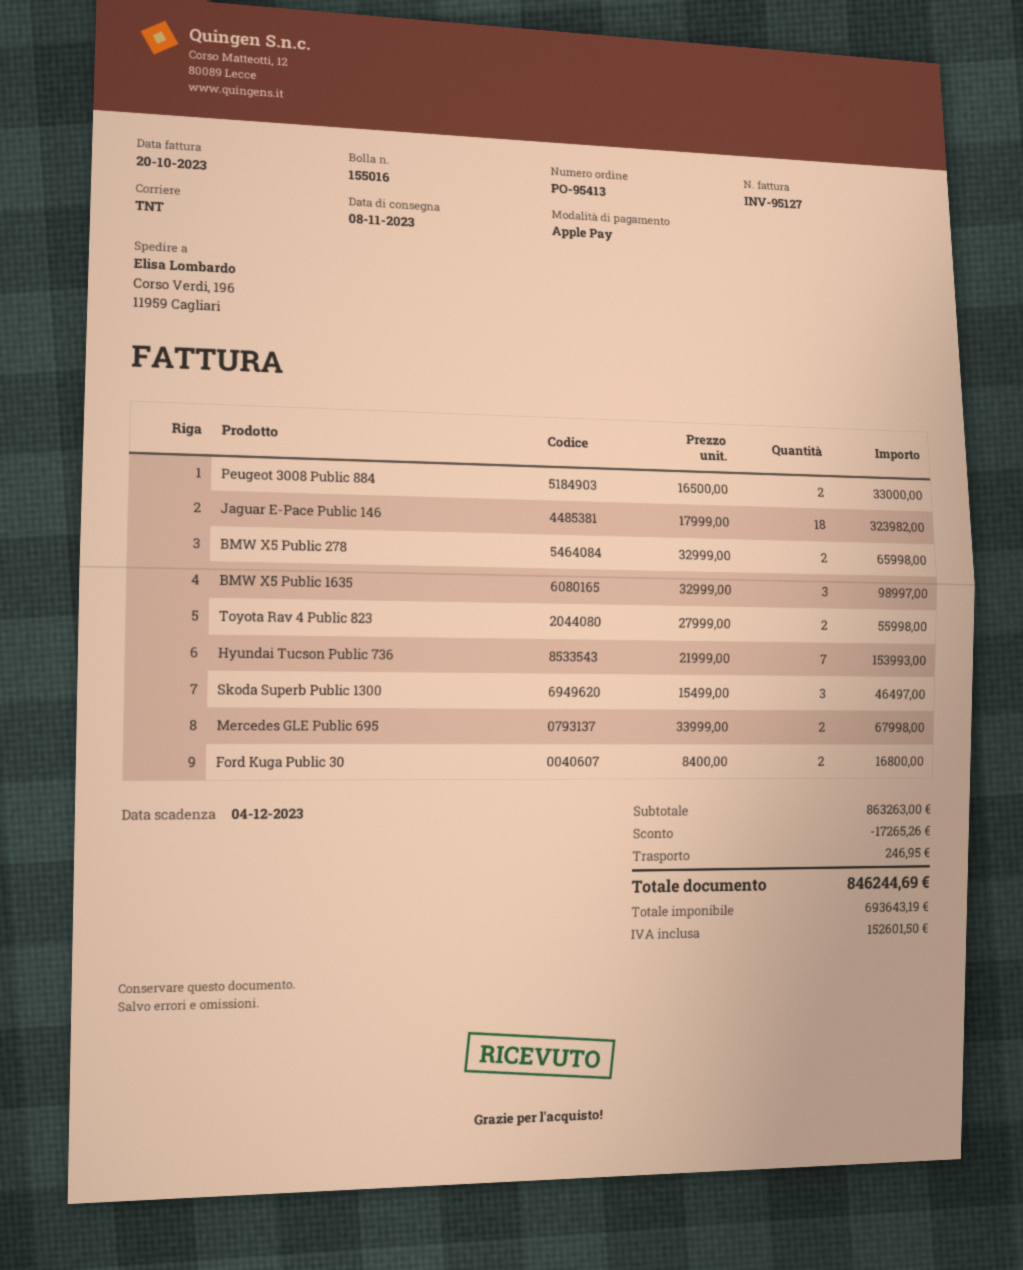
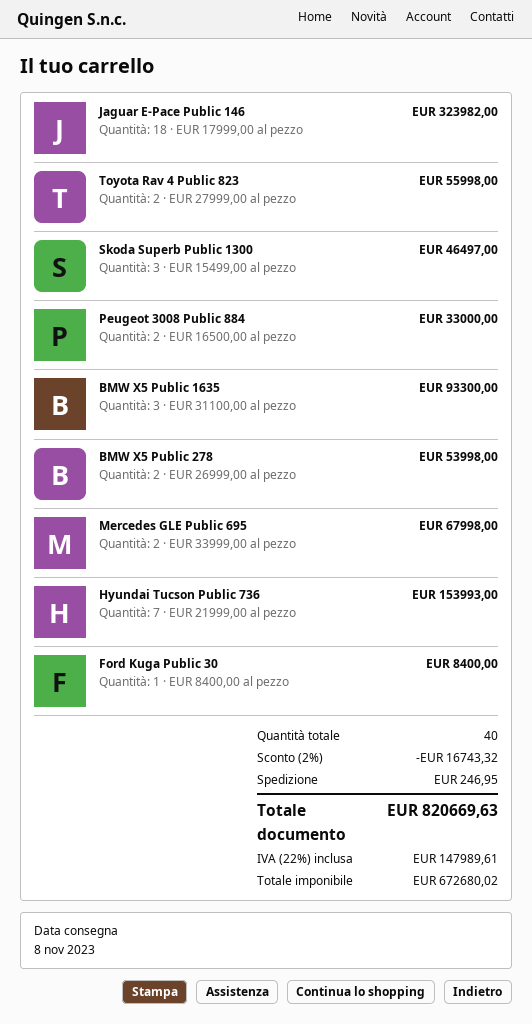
BMW X5 Public 278: 2 x 32999.00 = 65998.00 -> 2 x 26999.00 = 53998.00
BMW X5 Public 1635: 3 x 32999.00 = 98997.00 -> 3 x 31100.00 = 93300.00
Ford Kuga Public 30: 2 x 8400.00 = 16800.00 -> 1 x 8400.00 = 8400.00
discount: 17265.26 -> 16743.32
net: 693643.19 -> 672680.02
tax: 152601.50 -> 147989.61
total: 846244.69 -> 820669.63

